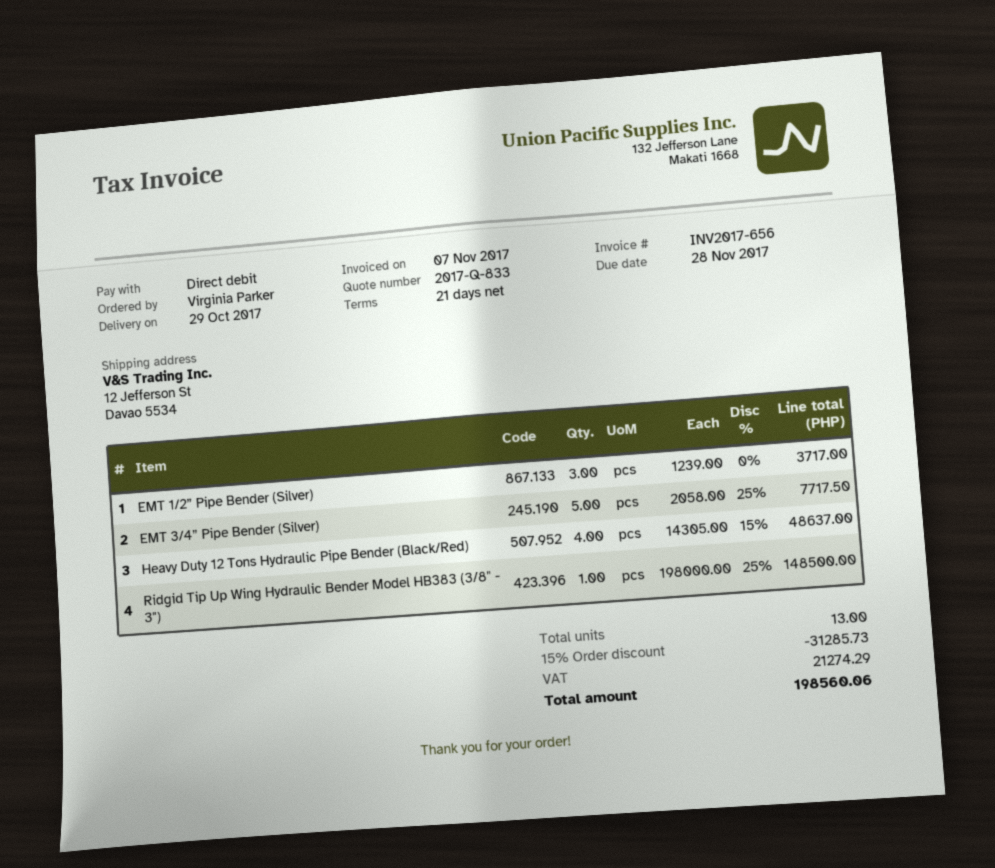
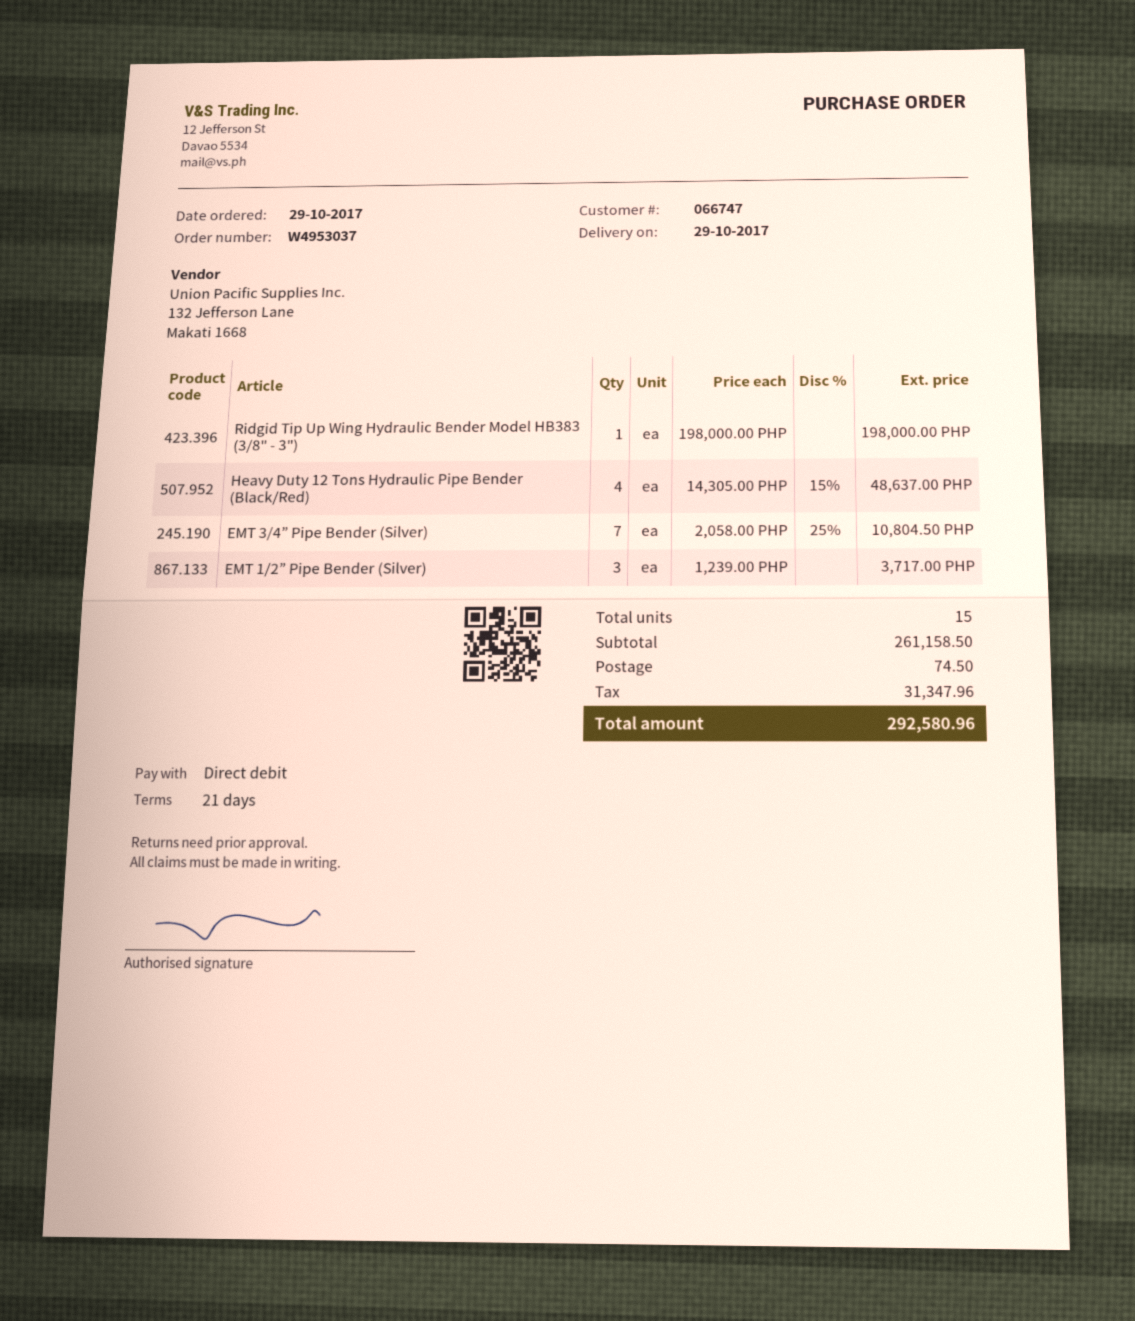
EMT 3/4” Pipe Bender (Silver): 5 x 2058.00 - 25% = 7717.50 -> 7 x 2058.00 - 25% = 10804.50
Ridgid Tip Up Wing Hydraulic Bender Model HB383 (3/8" - 3"): 1 x 198000.00 - 25% = 148500.00 -> 1 x 198000.00 = 198000.00
total quantity: 13 -> 15
discount: 15% = 31285.73 -> none
shipping: none -> 74.50
tax: 21274.29 -> 31347.96
total: 198560.06 -> 292580.96

